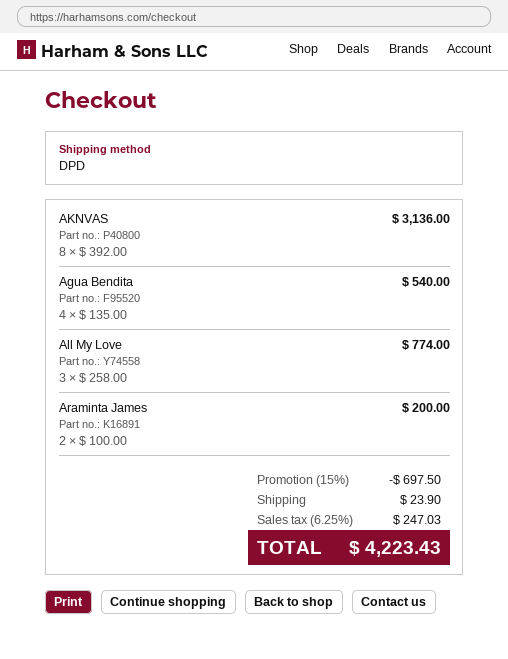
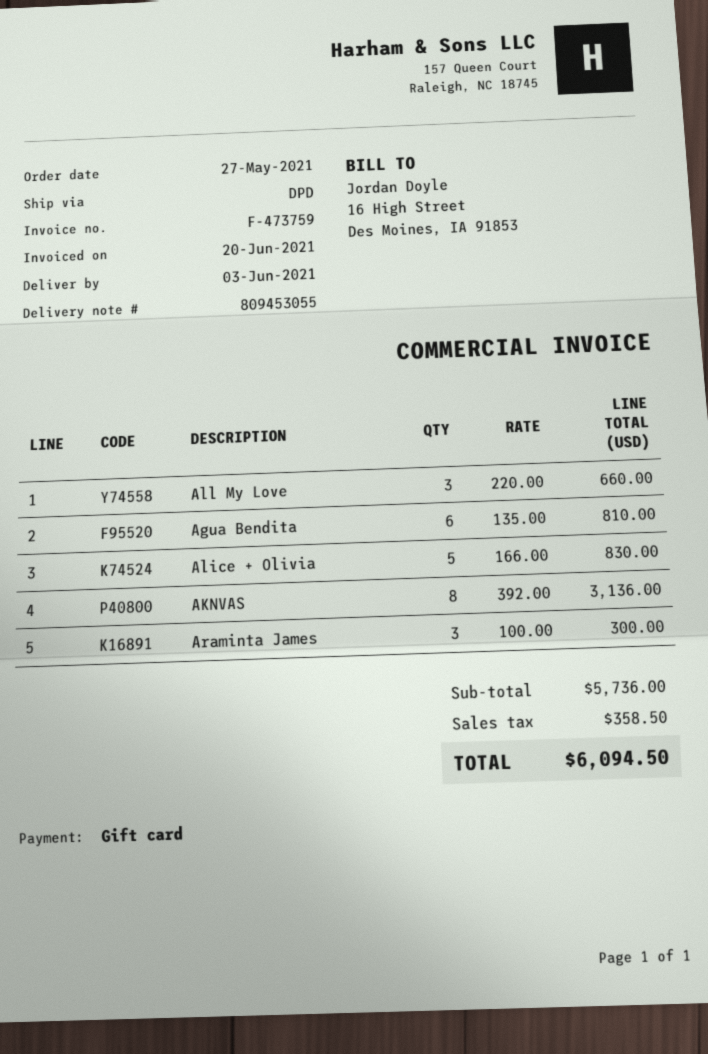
Agua Bendita: 4 x 135.00 = 540.00 -> 6 x 135.00 = 810.00
All My Love: 3 x 258.00 = 774.00 -> 3 x 220.00 = 660.00
Araminta James: 2 x 100.00 = 200.00 -> 3 x 100.00 = 300.00
Alice + Olivia: none -> 5 x 166.00 = 830.00
discount: 15% = 697.50 -> none
shipping: 23.90 -> none
tax: 247.03 -> 358.50
total: 4223.43 -> 6094.50

